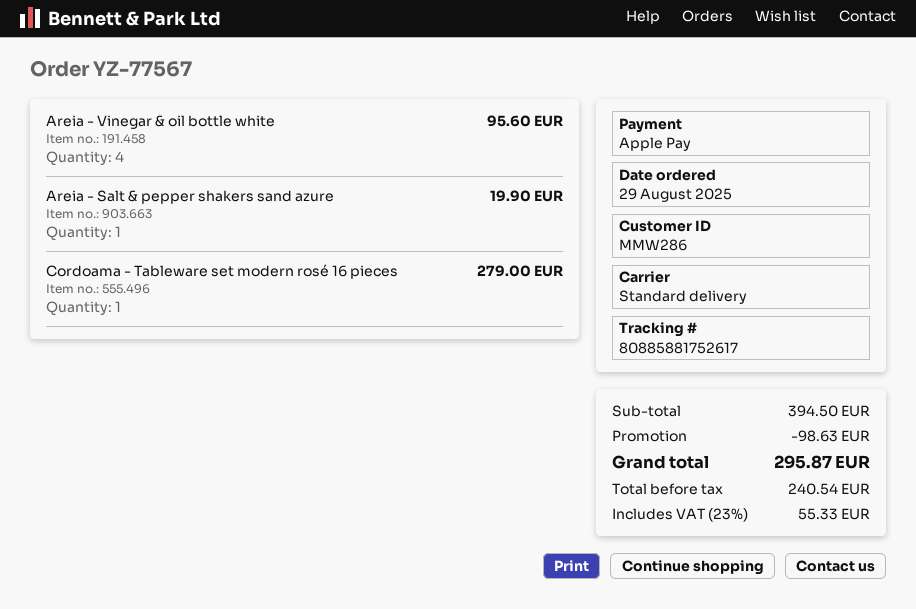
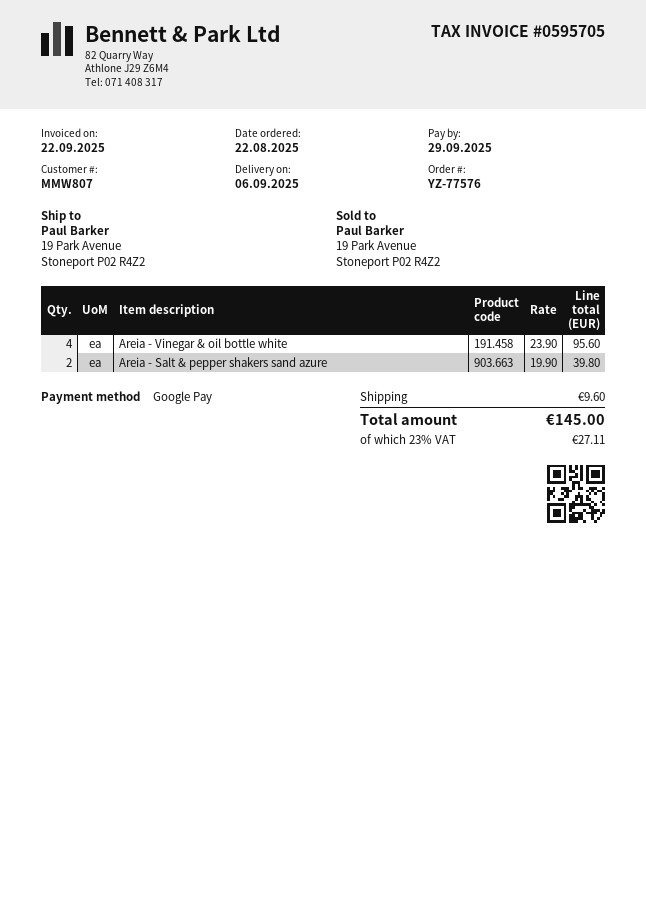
order number: YZ-77567 -> YZ-77576
order date: 2025-08-29 -> 2025-08-22
customer number: MMW286 -> MMW807
payment method: Apple Pay -> Google Pay
Areia - Salt & pepper shakers sand azure: 1 for 19.90 -> 2 for 39.80
Cordoama - Tableware set modern rosé 16 pieces: 1 for 279.00 -> none
discount: 98.63 -> none
shipping: none -> 9.60
tax: 23% = 55.33 -> 23% = 27.11
total: 295.87 -> 145.00

